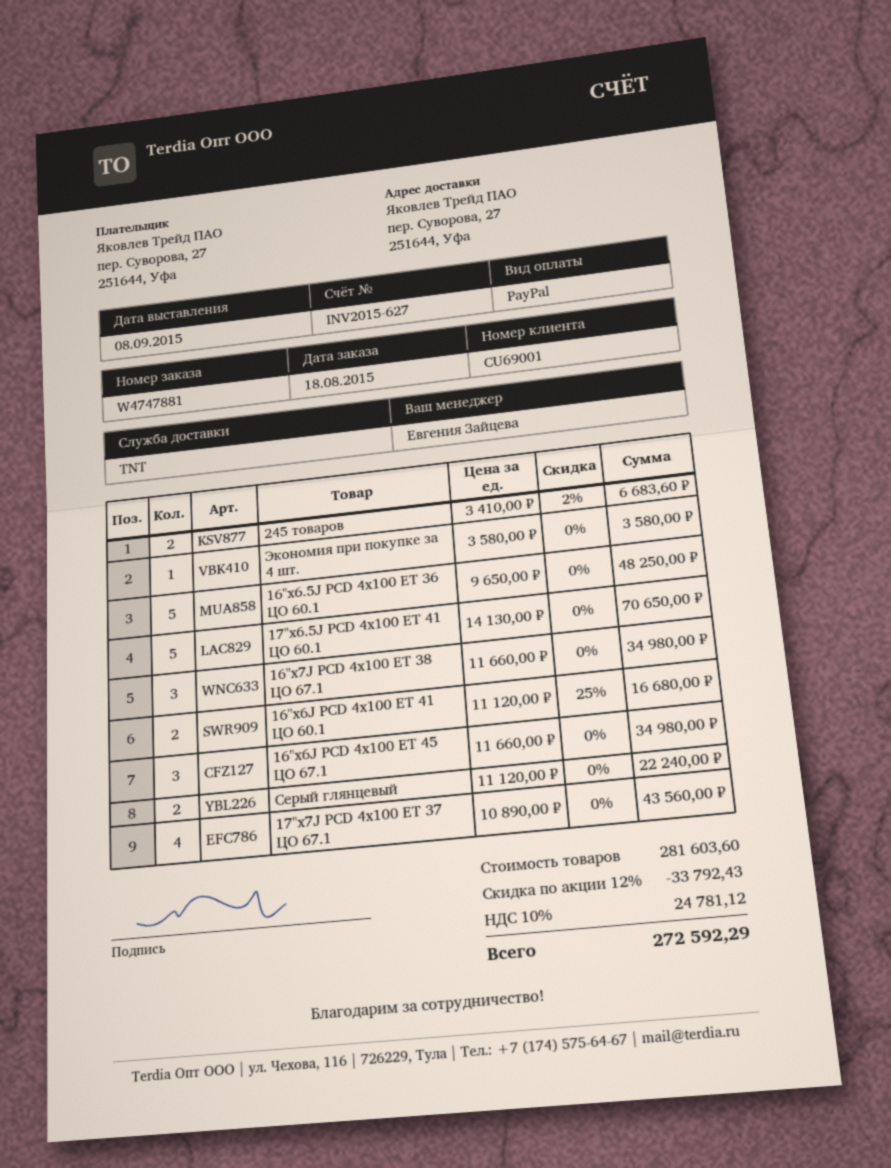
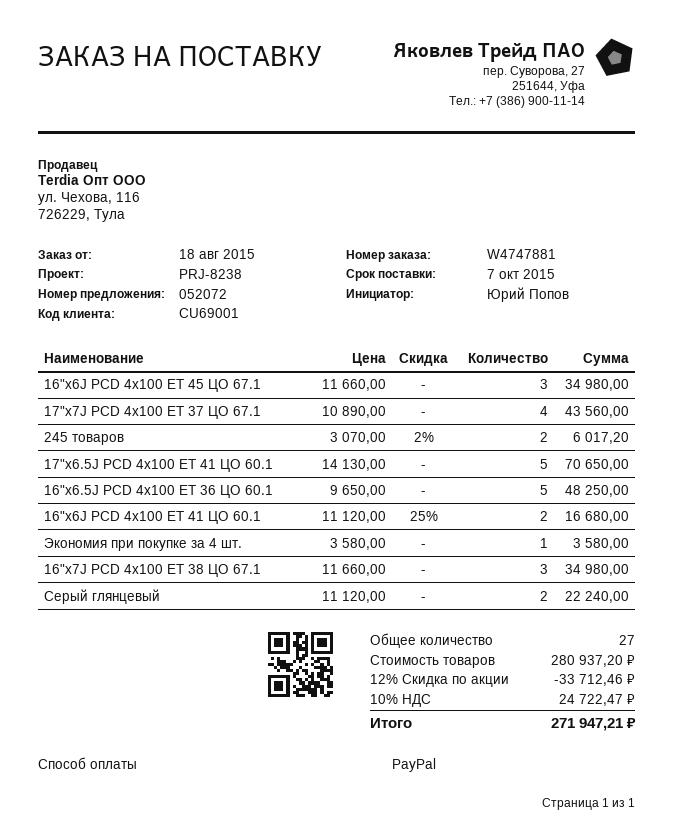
245 товаров: 2 x 3410.00 - 2% = 6683.60 -> 2 x 3070.00 - 2% = 6017.20
subtotal: 281603.60 -> 280937.20
discount: 12% = 33792.43 -> 12% = 33712.46
tax: 10% = 24781.12 -> 10% = 24722.47
total: 272592.29 -> 271947.21

